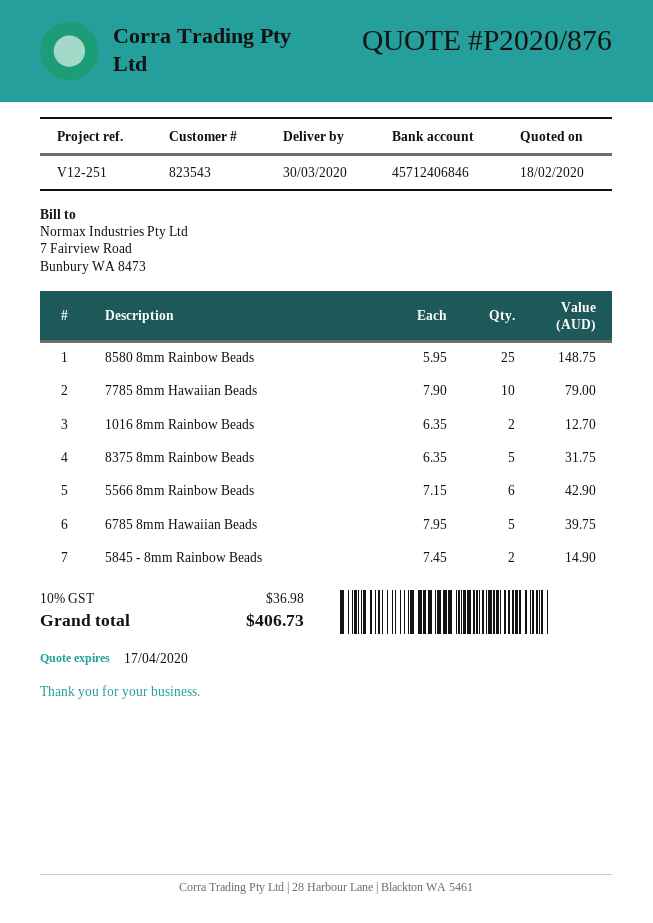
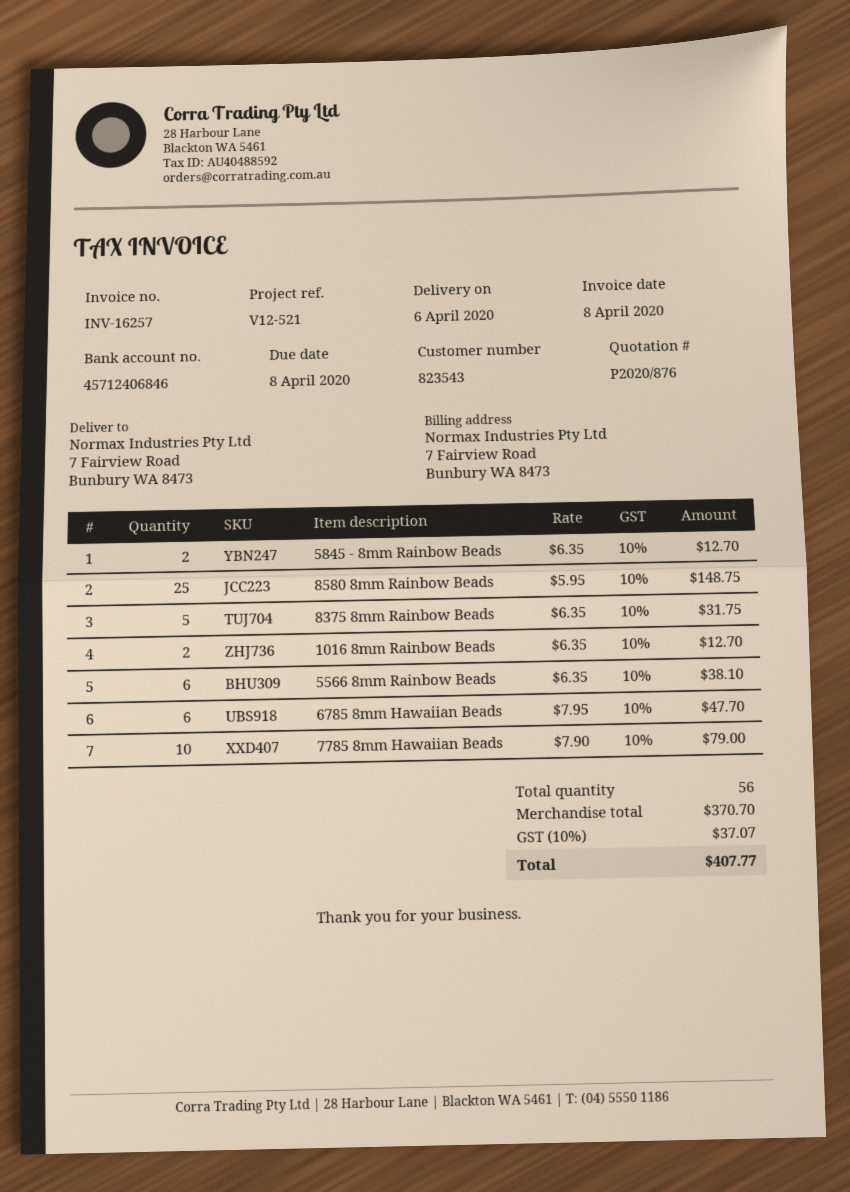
delivery date: 2020-03-30 -> 2020-04-06
reference: V12-251 -> V12-521
5566 8mm Rainbow Beads: 6 x 7.15 = 42.90 -> 6 x 6.35 = 38.10
6785 8mm Hawaiian Beads: 5 x 7.95 = 39.75 -> 6 x 7.95 = 47.70
5845 - 8mm Rainbow Beads: 2 x 7.45 = 14.90 -> 2 x 6.35 = 12.70
tax: 10% = 36.98 -> 10% = 37.07
total: 406.73 -> 407.77

